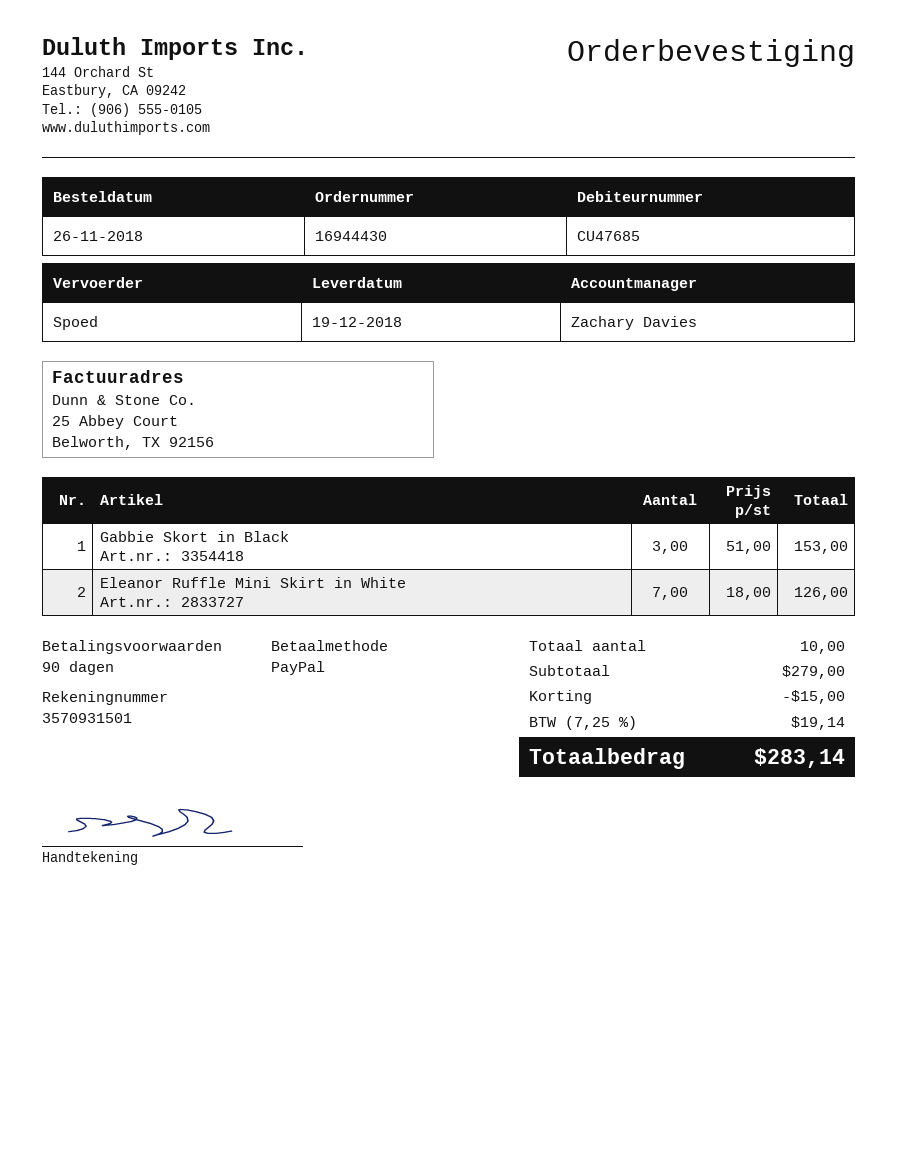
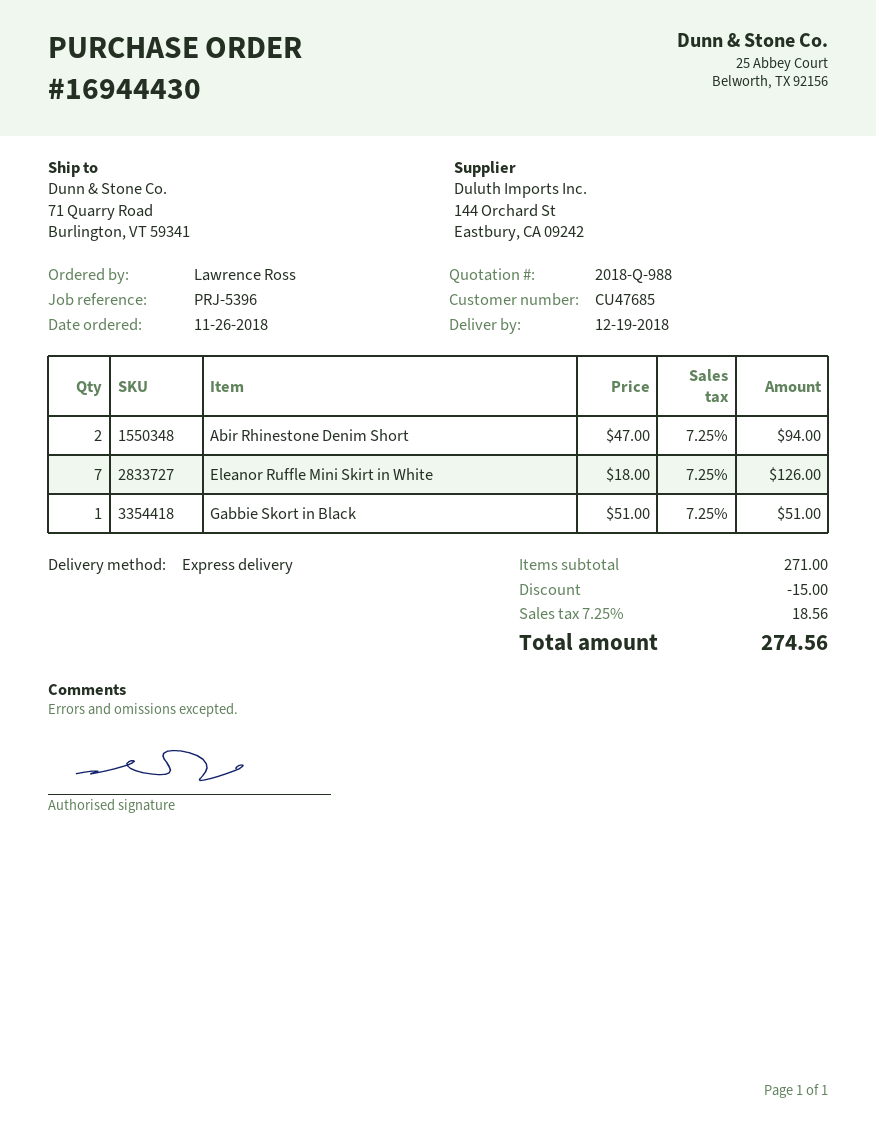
Gabbie Skort in Black: 3 x 51.00 = 153.00 -> 1 x 51.00 = 51.00
Abir Rhinestone Denim Short: none -> 2 x 47.00 = 94.00
subtotal: 279.00 -> 271.00
tax: 7.25% = 19.14 -> 7.25% = 18.56
total: 283.14 -> 274.56

